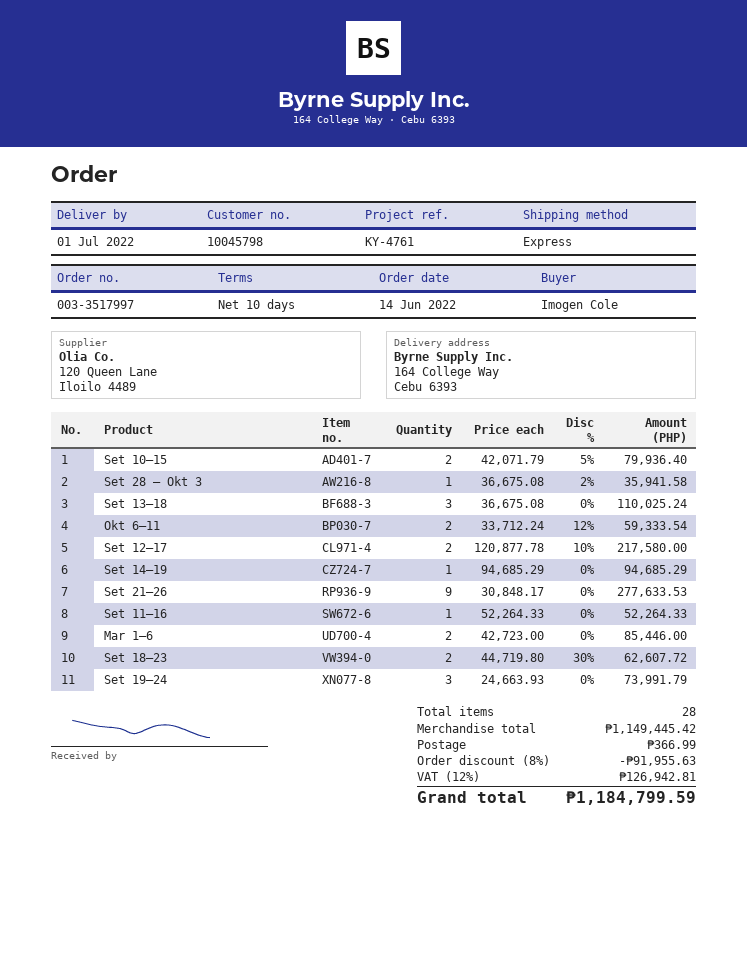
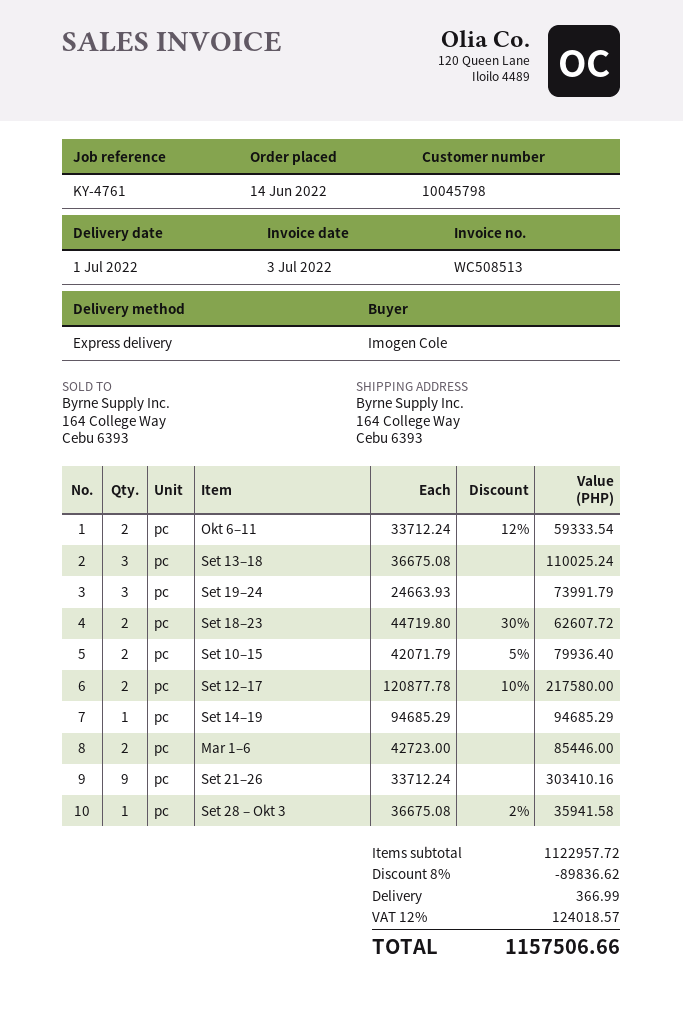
Set 21–26: 9 x 30848.17 = 277633.53 -> 9 x 33712.24 = 303410.16
Set 11–16: 1 x 52264.33 = 52264.33 -> none
subtotal: 1149445.42 -> 1122957.72
discount: 8% = 91955.63 -> 8% = 89836.62
tax: 12% = 126942.81 -> 12% = 124018.57
total: 1184799.59 -> 1157506.66

